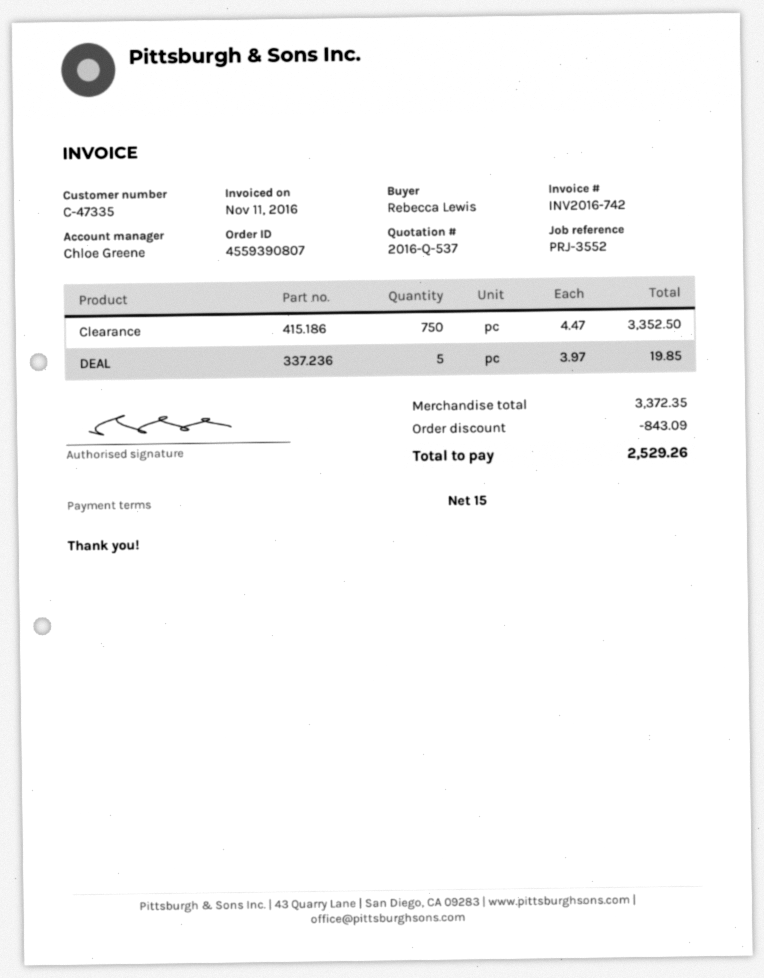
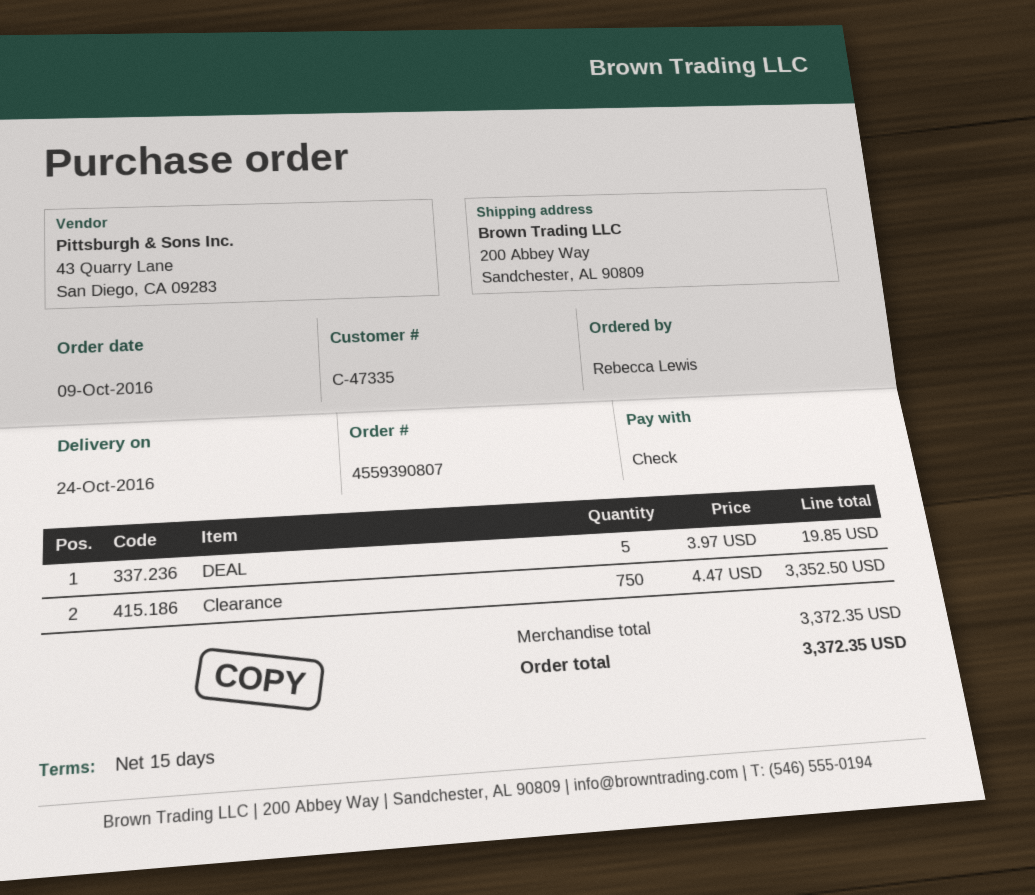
discount: 843.09 -> none
total: 2529.26 -> 3372.35

